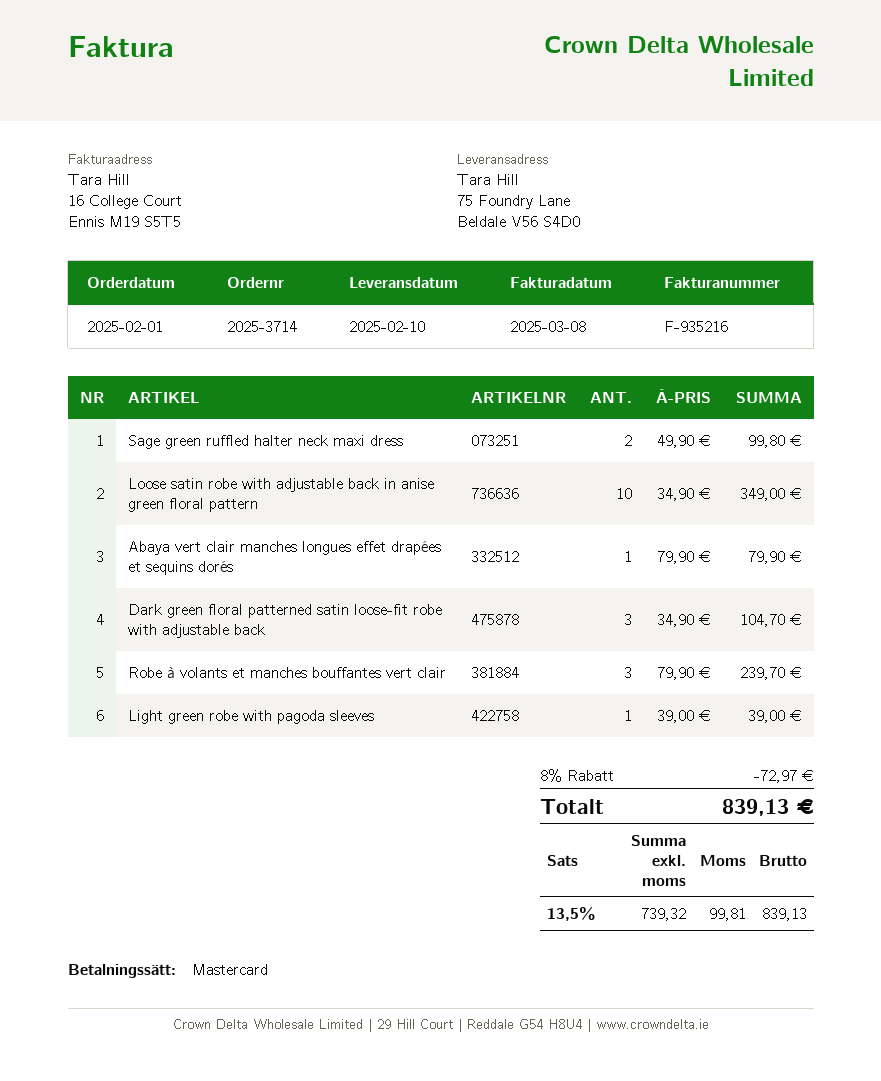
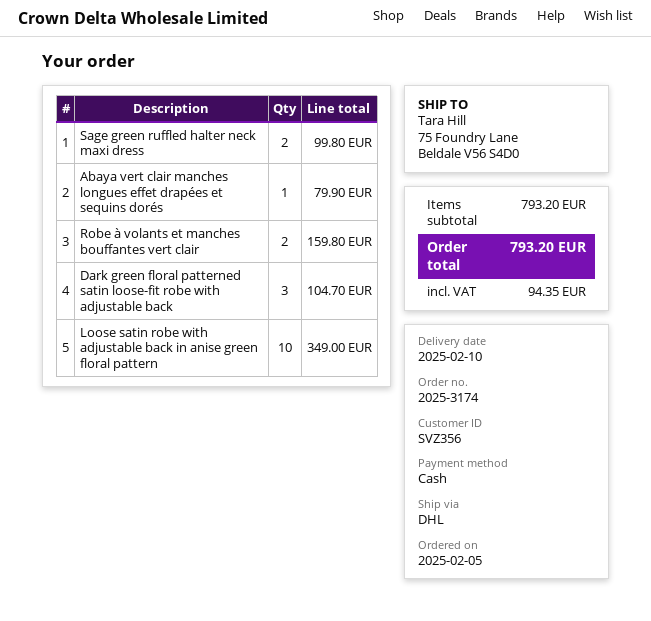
order number: 2025-3714 -> 2025-3174
order date: 2025-02-01 -> 2025-02-05
payment method: Mastercard -> cash
Robe à volants et manches bouffantes vert clair: 3 for 239.70 -> 2 for 159.80
Light green robe with pagoda sleeves: 1 for 39.00 -> none
discount: 8% = 72.97 -> none
tax: 99.81 -> 94.35
total: 839.13 -> 793.20

